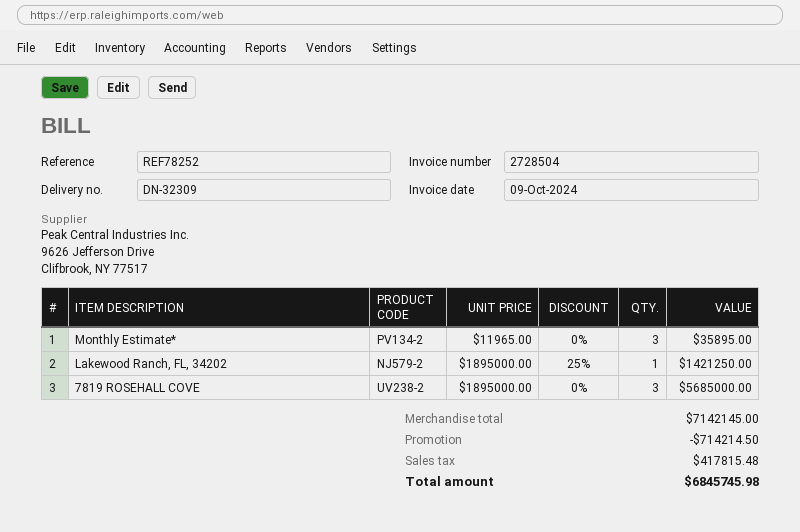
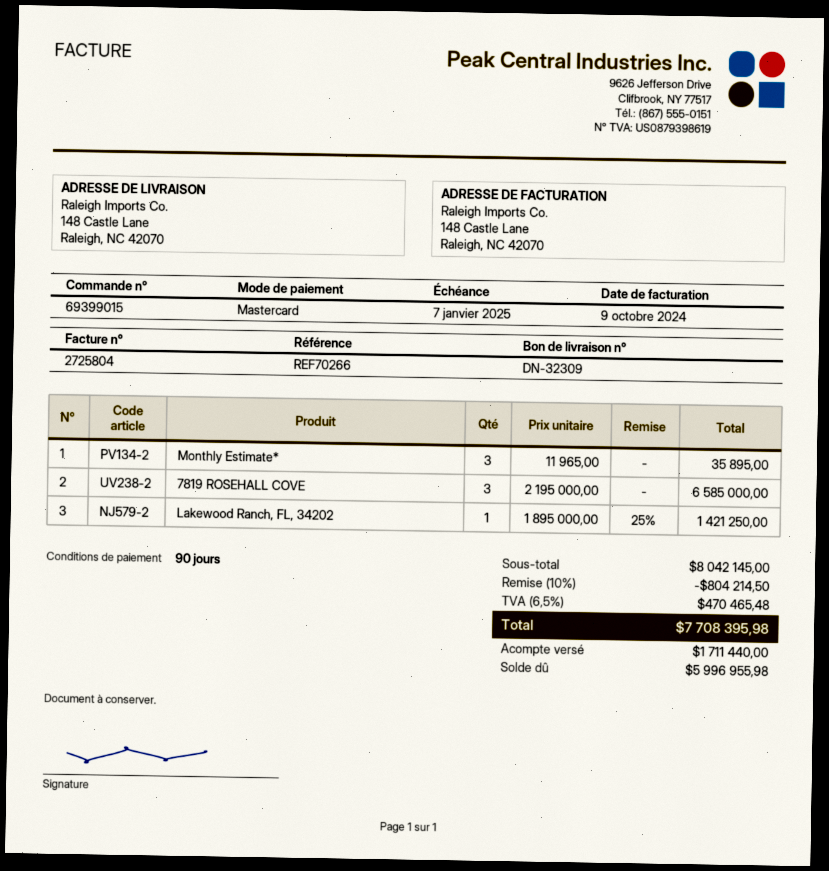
invoice number: 2728504 -> 2725804
reference: REF78252 -> REF70266
7819 ROSEHALL COVE: 3 x 1895000.00 = 5685000.00 -> 3 x 2195000.00 = 6585000.00
subtotal: 7142145.00 -> 8042145.00
discount: 714214.50 -> 804214.50
tax: 417815.48 -> 470465.48
total: 6845745.98 -> 7708395.98

